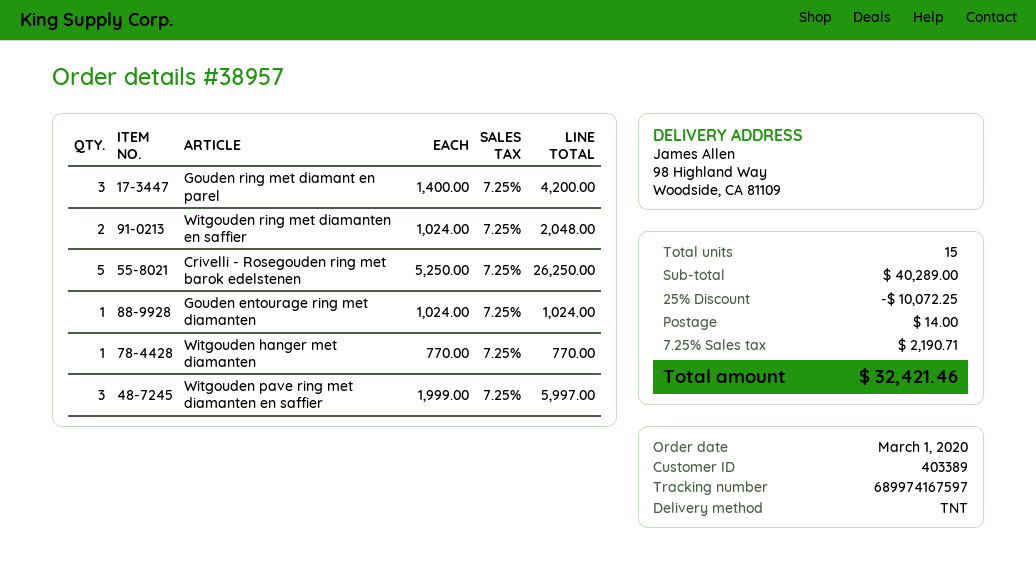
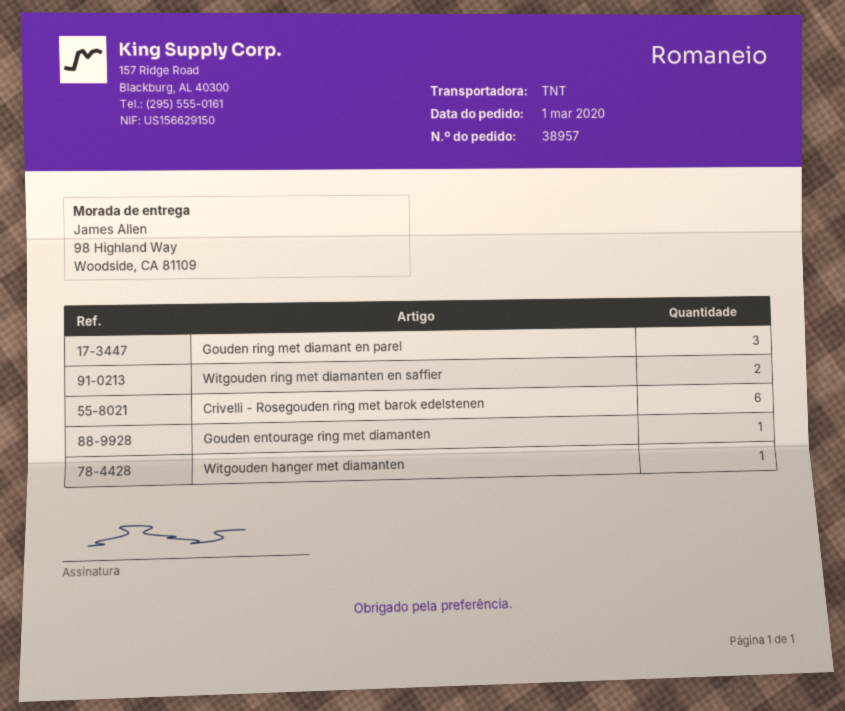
Crivelli - Rosegouden ring met barok edelstenen: 5 -> 6
Witgouden pave ring met diamanten en saffier: 3 -> none

